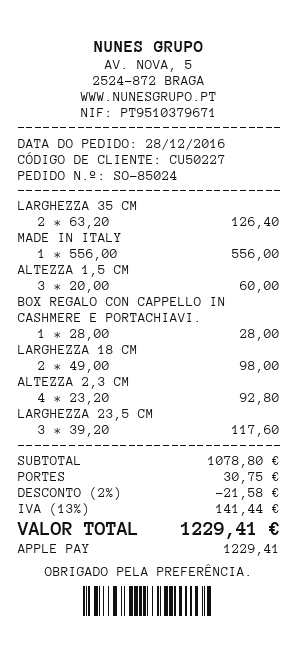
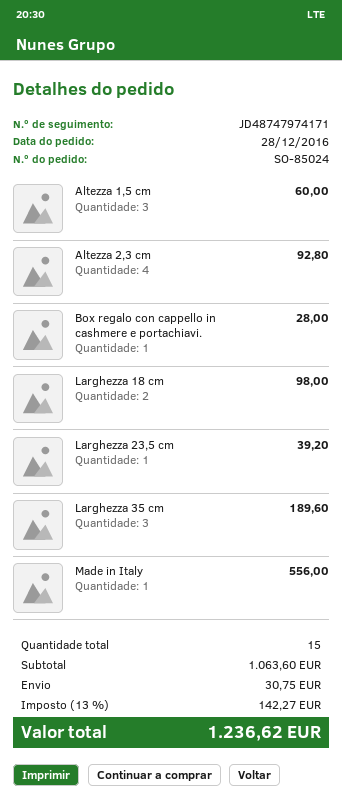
LARGHEZZA 35 CM: 2 for 126.40 -> 3 for 189.60
LARGHEZZA 23,5 CM: 3 for 117.60 -> 1 for 39.20
subtotal: 1078.80 -> 1063.60
discount: 2% = 21.58 -> none
tax: 13% = 141.44 -> 13% = 142.27
total: 1229.41 -> 1236.62

